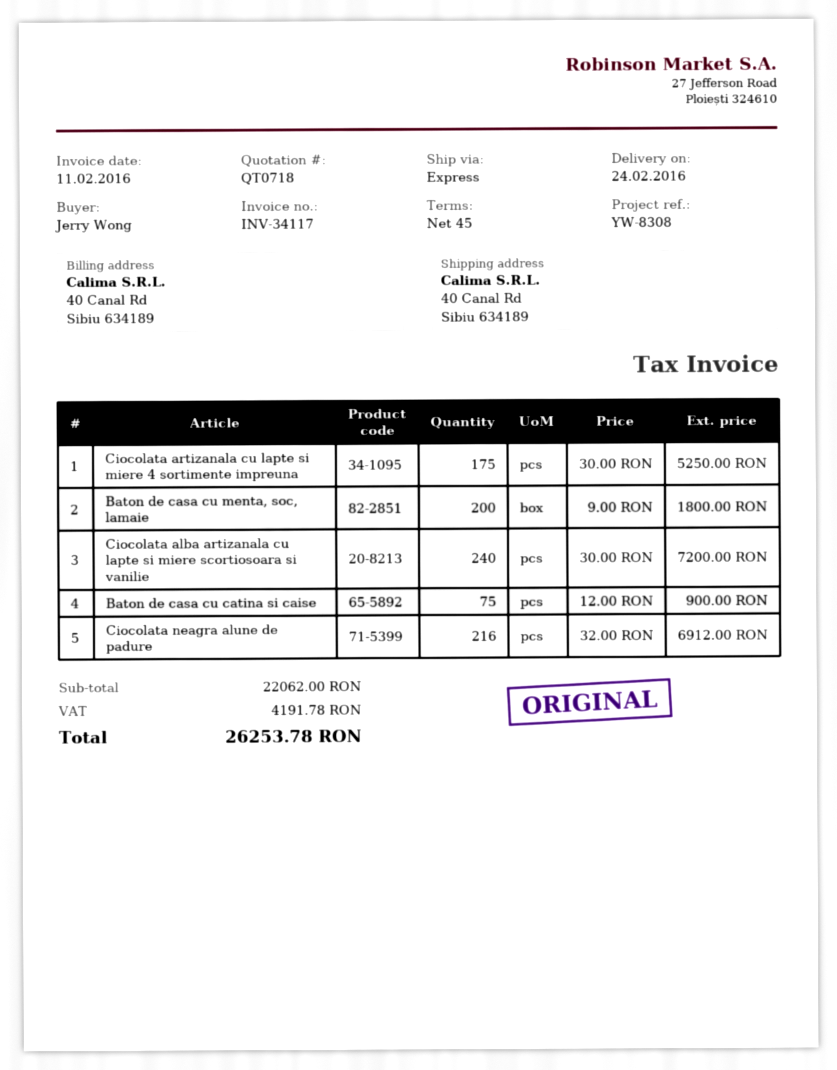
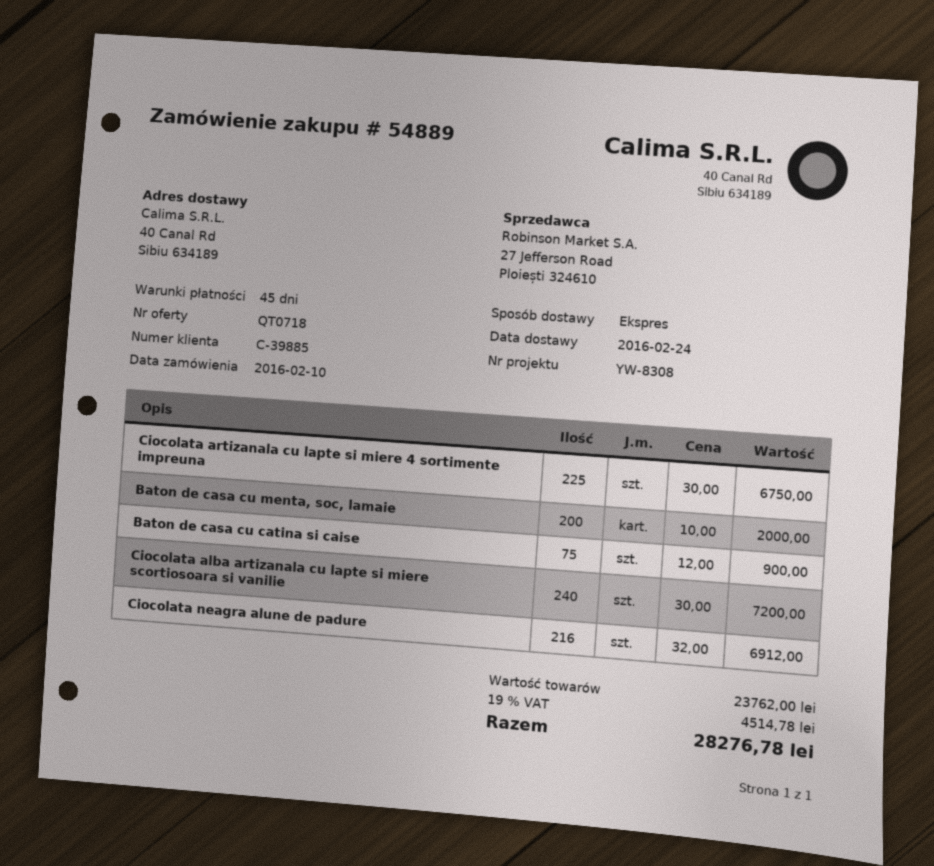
Ciocolata artizanala cu lapte si miere 4 sortimente impreuna: 175 x 30.00 = 5250.00 -> 225 x 30.00 = 6750.00
Baton de casa cu menta, soc, lamaie: 200 x 9.00 = 1800.00 -> 200 x 10.00 = 2000.00
subtotal: 22062.00 -> 23762.00
tax: 4191.78 -> 4514.78
total: 26253.78 -> 28276.78

